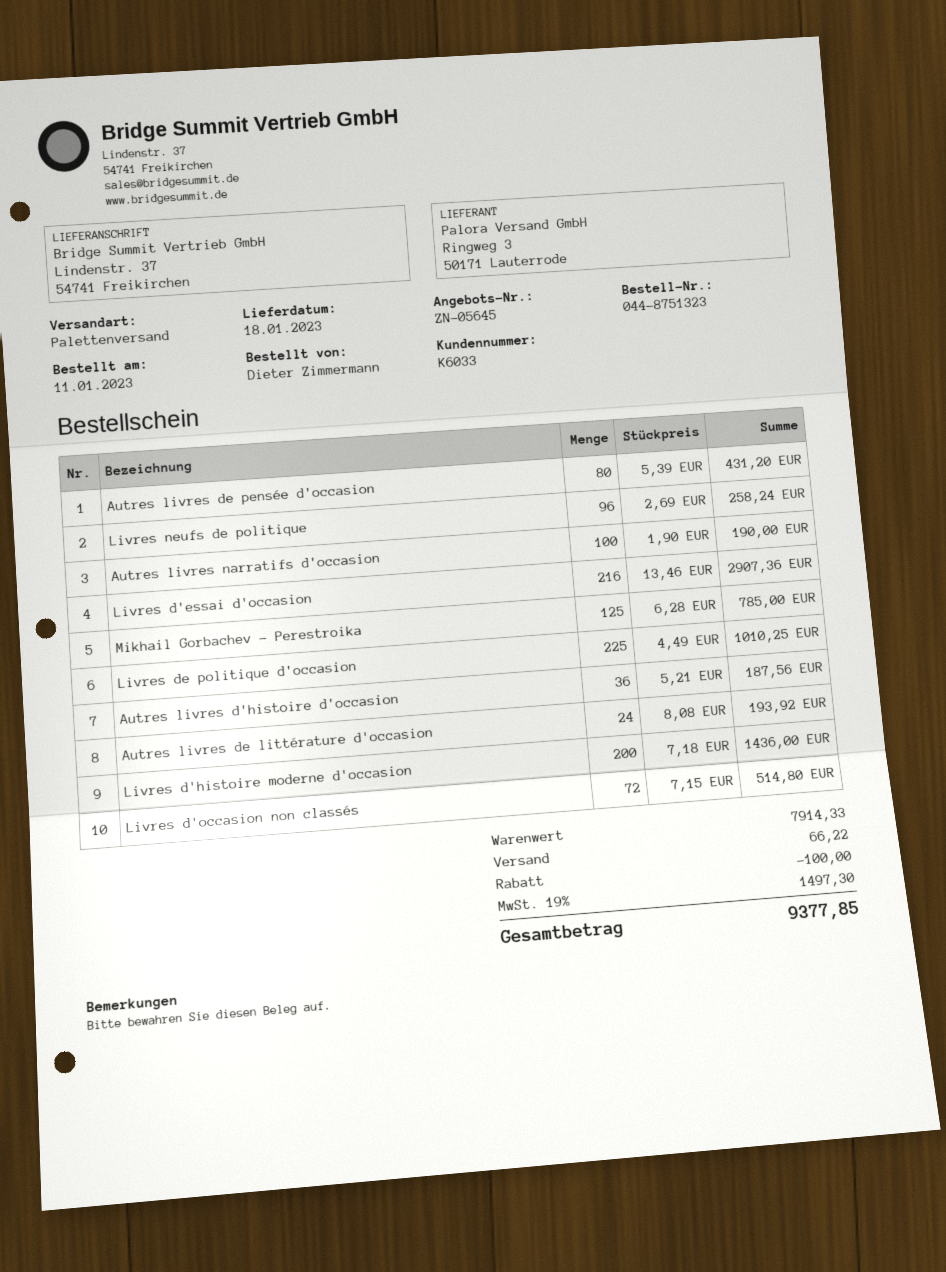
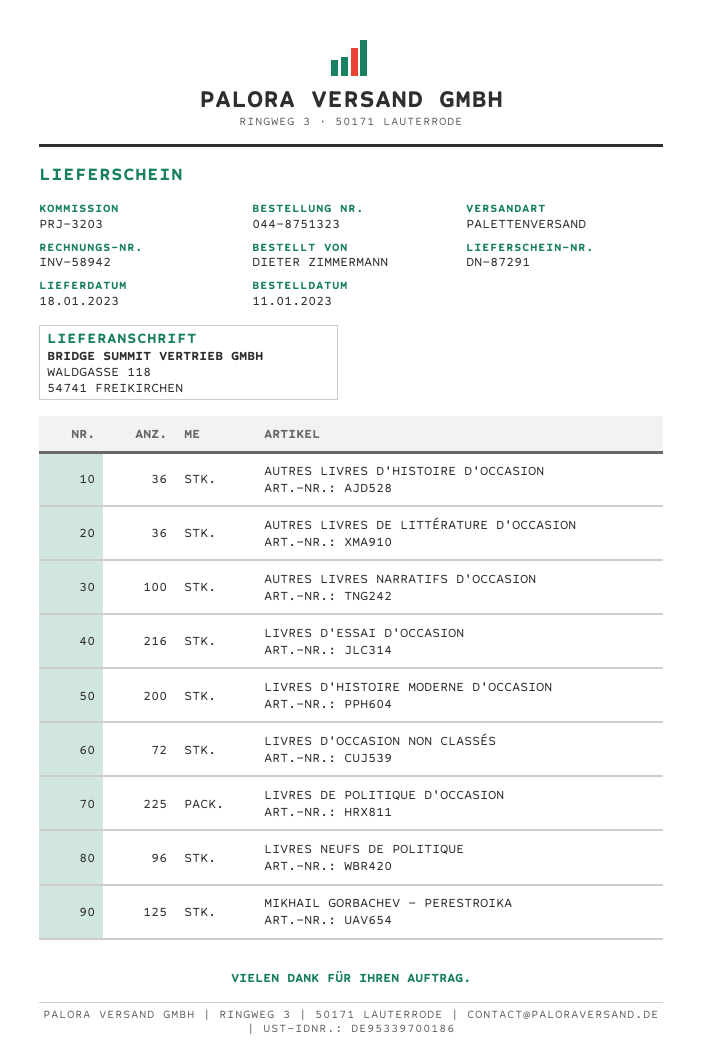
ship to: Lindenstr. 37, 54741 Freikirchen -> WALDGASSE 118, 54741 FREIKIRCHEN
Autres livres de pensée d'occasion: 80 -> none
Autres livres de littérature d'occasion: 24 -> 36

